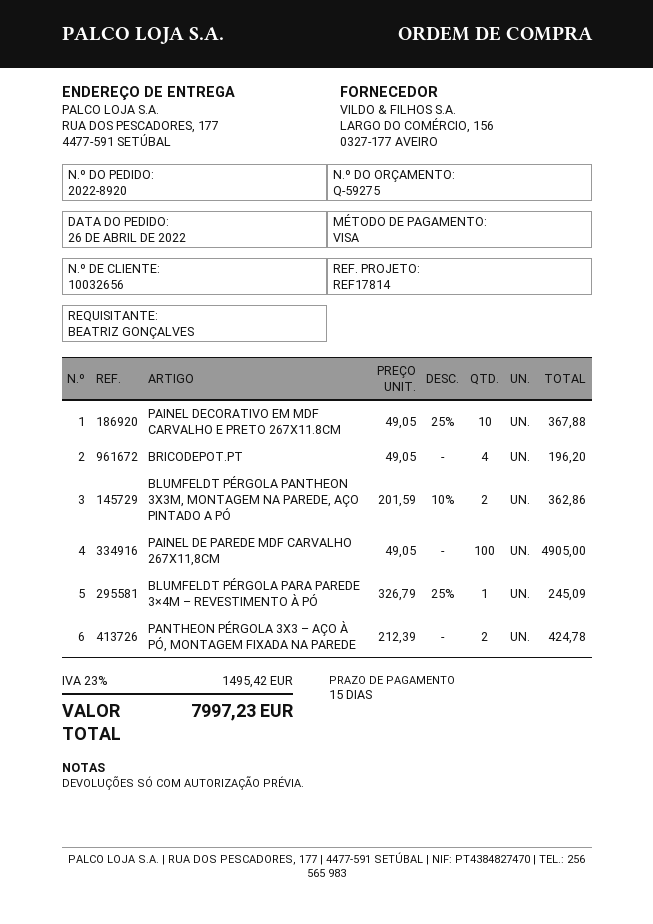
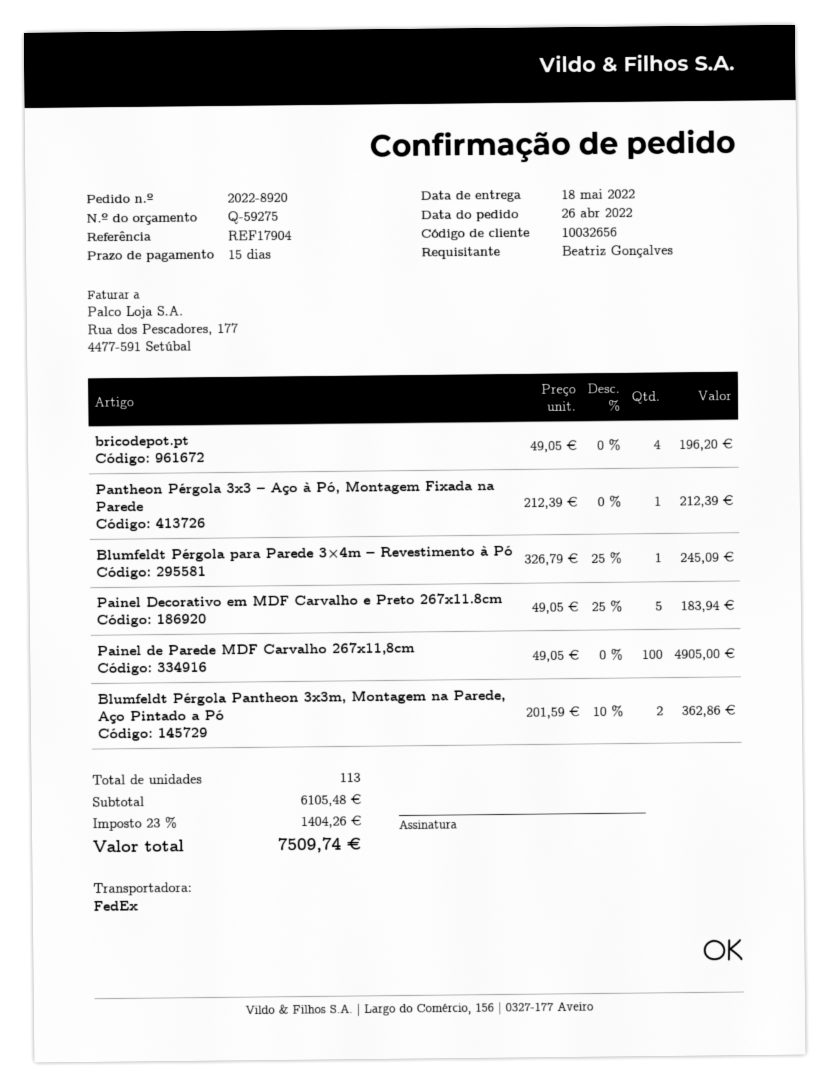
reference: REF17814 -> REF17904
PAINEL DECORATIVO EM MDF CARVALHO E PRETO 267X11.8CM: 10 x 49.05 - 25% = 367.88 -> 5 x 49.05 - 25% = 183.94
PANTHEON PÉRGOLA 3X3 – AÇO À PÓ, MONTAGEM FIXADA NA PAREDE: 2 x 212.39 = 424.78 -> 1 x 212.39 = 212.39
tax: 23% = 1495.42 -> 23% = 1404.26
total: 7997.23 -> 7509.74

